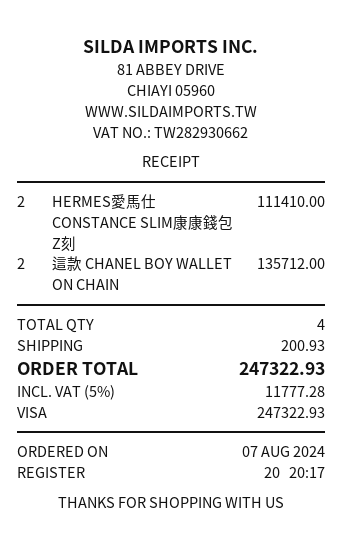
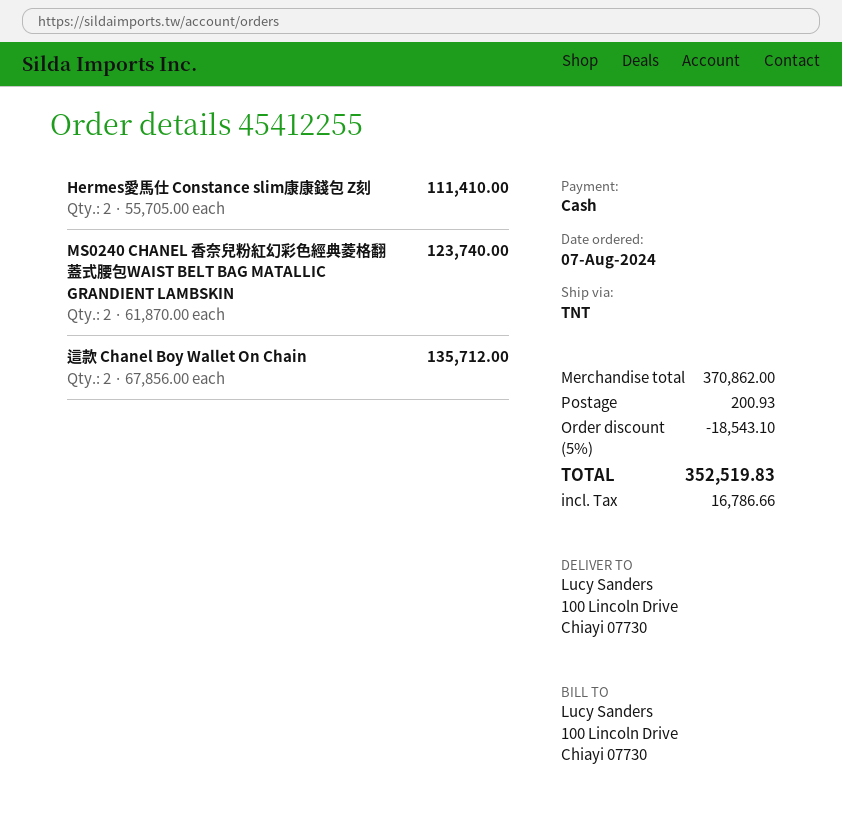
payment method: Visa -> cash
MS0240 CHANEL 香奈兒粉紅幻彩色經典菱格翻蓋式腰包WAIST BELT BAG MATALLIC GRANDIENT LAMBSKIN: none -> 2 for 123740.00
discount: none -> 5% = 18543.10
tax: 11777.28 -> 16786.66
total: 247322.93 -> 352519.83

